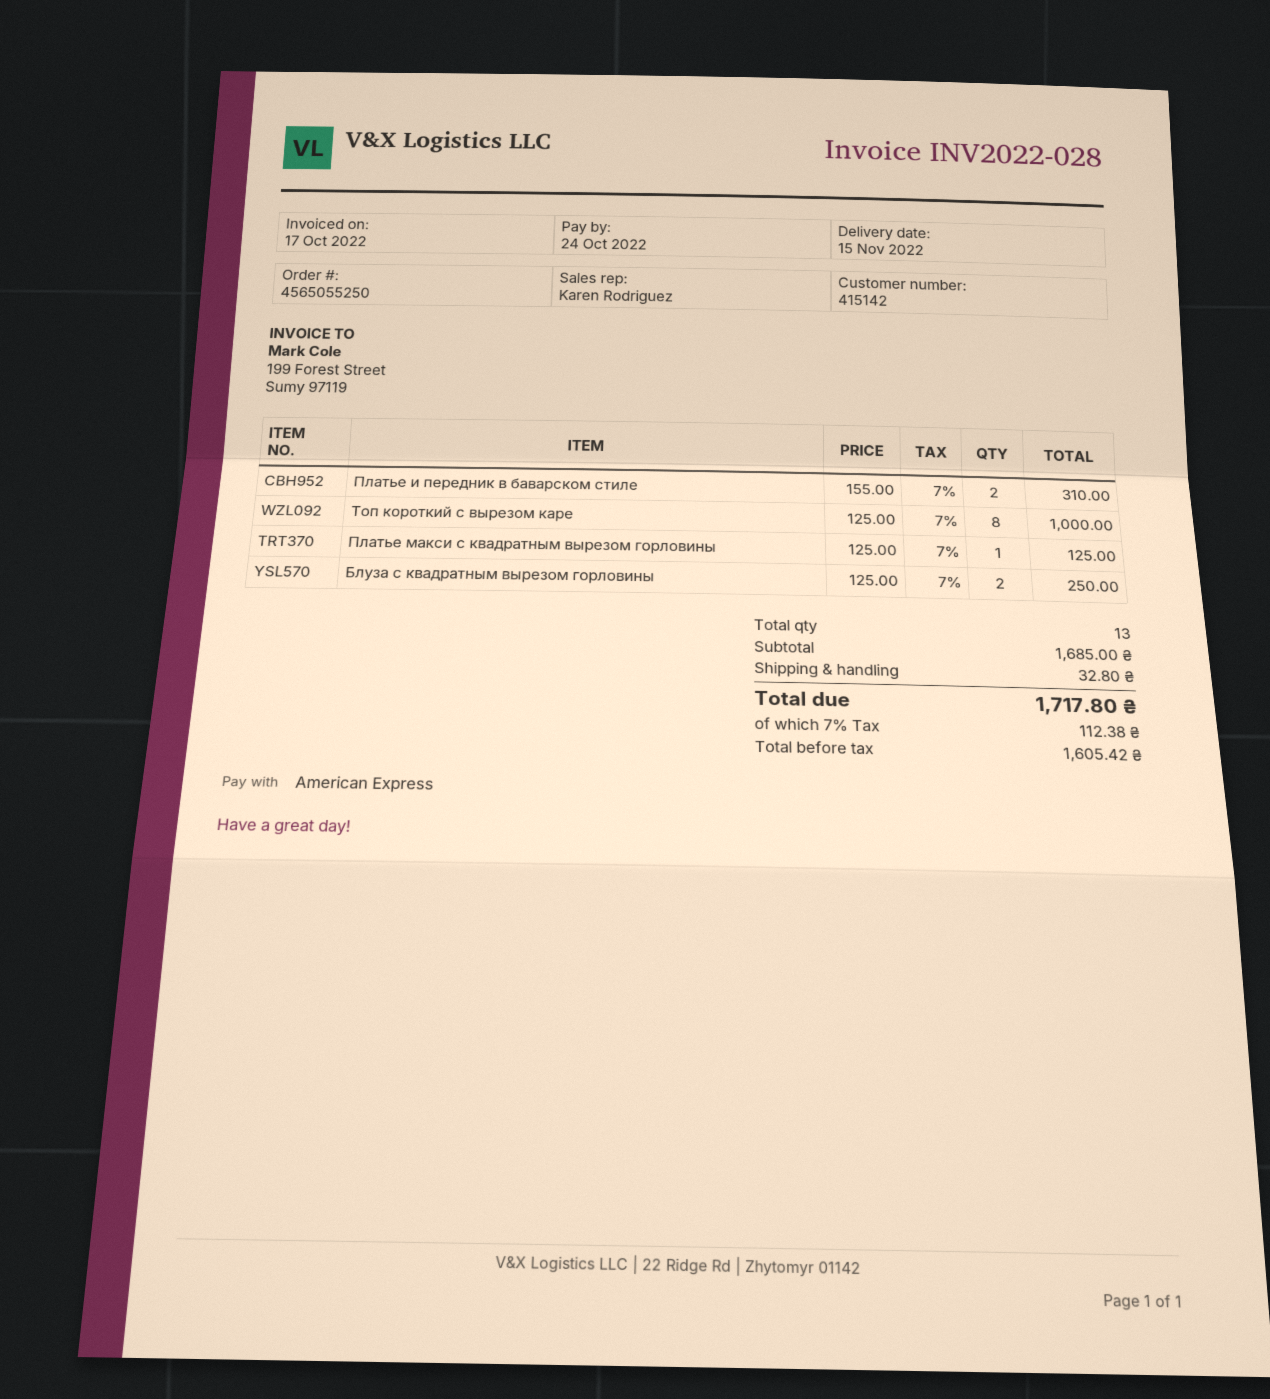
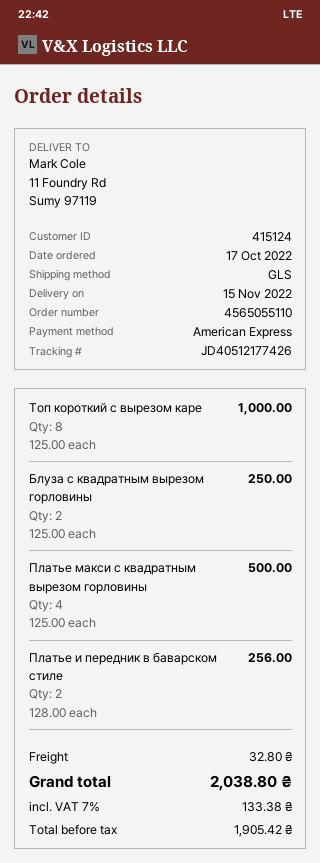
order number: 4565055250 -> 4565055110
customer number: 415142 -> 415124
Платье и передник в баварском стиле: 2 x 155.00 = 310.00 -> 2 x 128.00 = 256.00
Платье макси с квадратным вырезом горловины: 1 x 125.00 = 125.00 -> 4 x 125.00 = 500.00
net: 1605.42 -> 1905.42
tax: 7% = 112.38 -> 7% = 133.38
total: 1717.80 -> 2038.80

